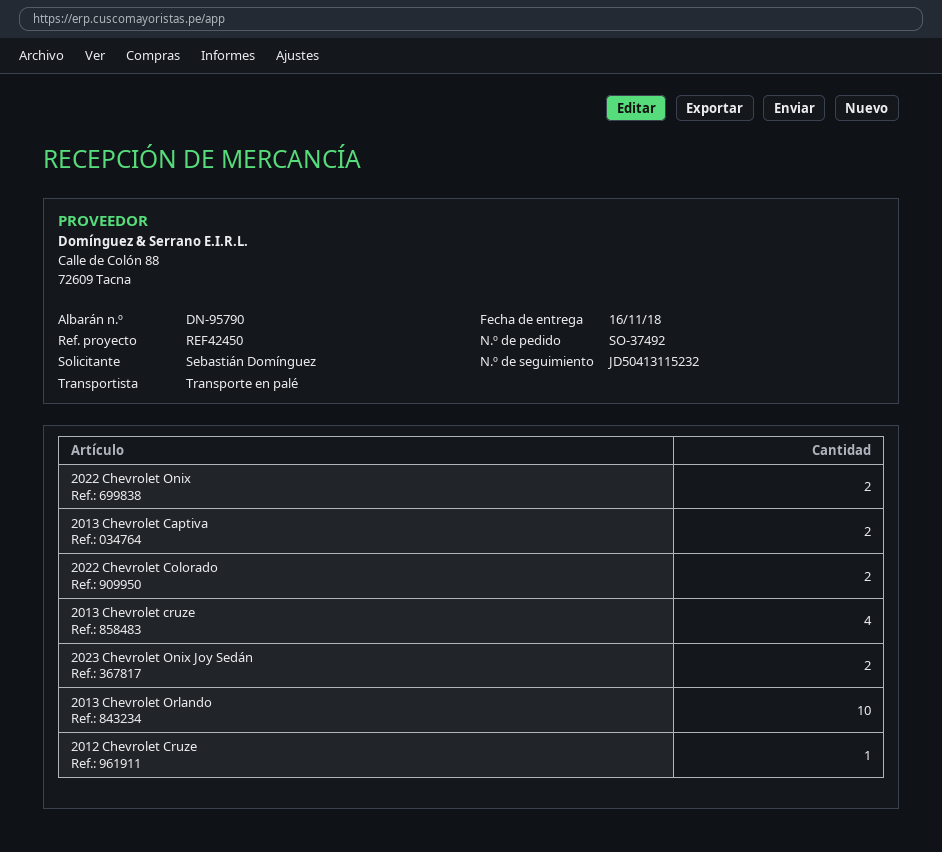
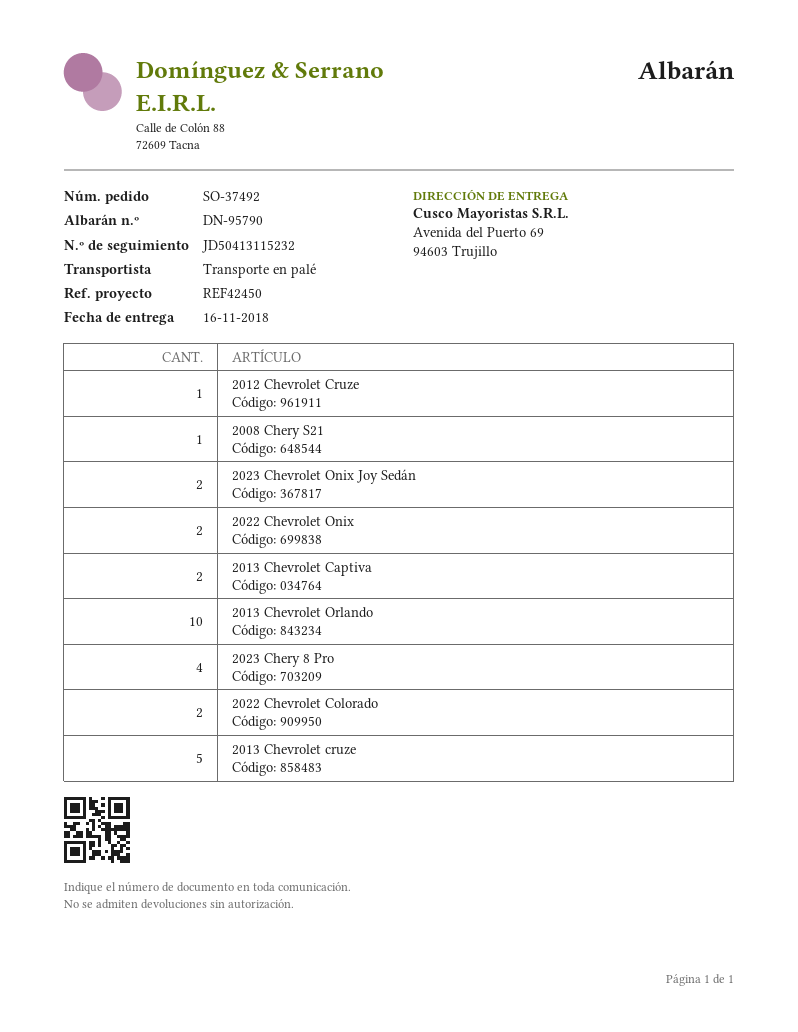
2013 Chevrolet cruze: 4 -> 5
2008 Chery S21: none -> 1
2023 Chery 8 Pro: none -> 4

